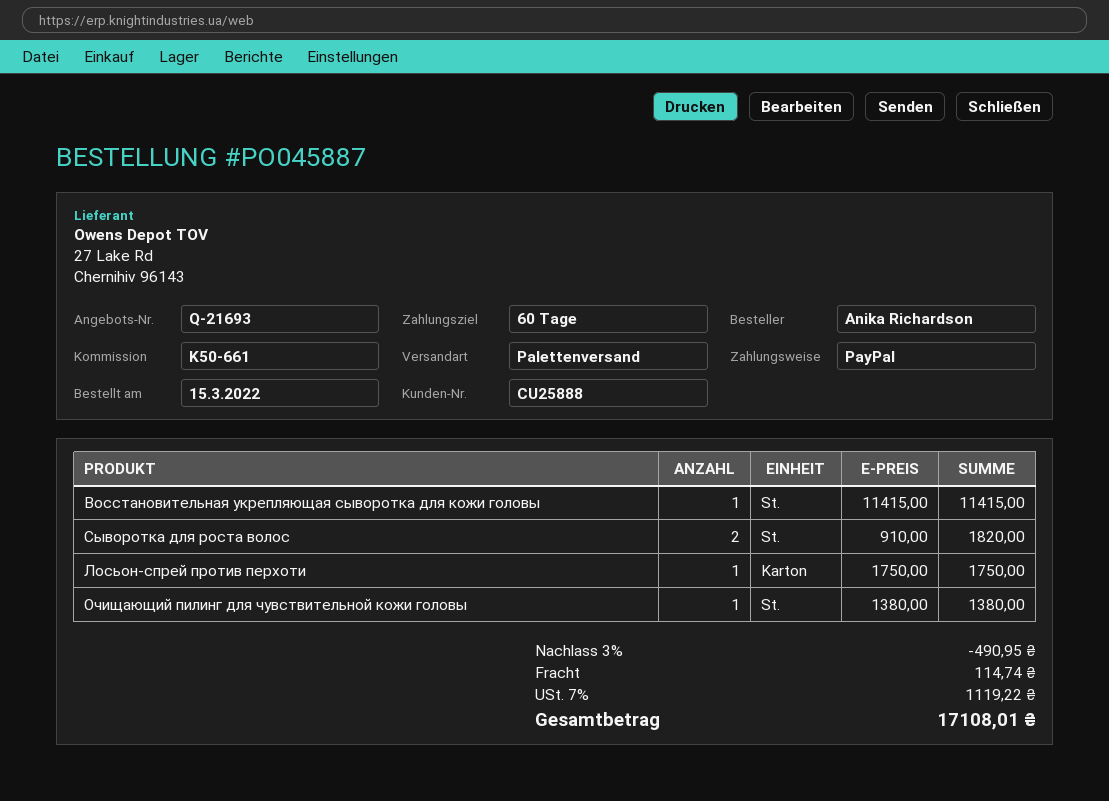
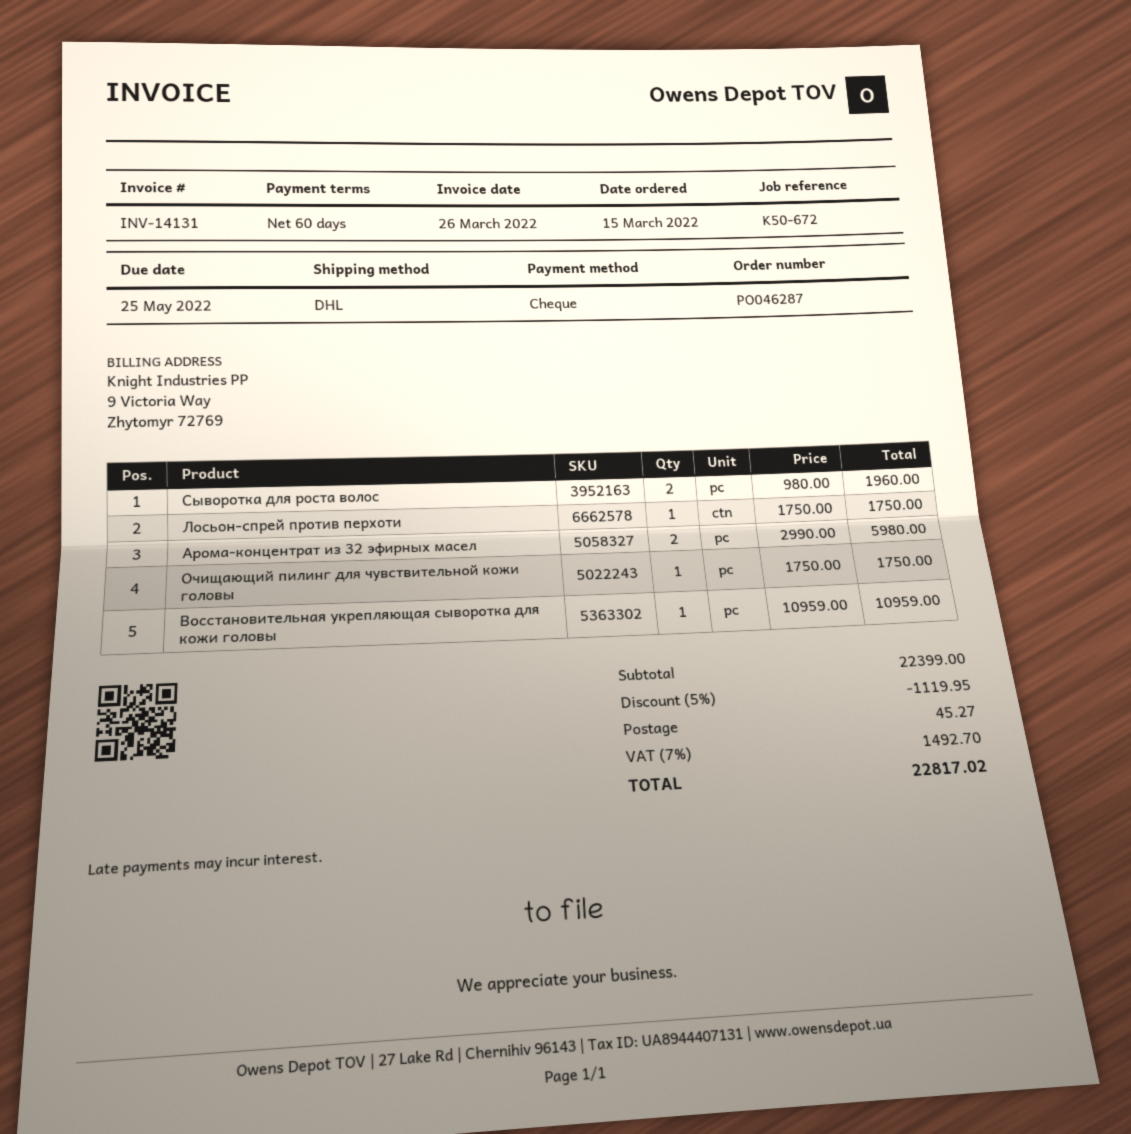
order number: PO045887 -> PO046287
reference: K50-661 -> K50-672
payment method: PayPal -> cheque
shipping method: pallet freight -> DHL
Восстановительная укрепляющая сыворотка для кожи головы: 1 x 11415.00 = 11415.00 -> 1 x 10959.00 = 10959.00
Сыворотка для роста волос: 2 x 910.00 = 1820.00 -> 2 x 980.00 = 1960.00
Очищающий пилинг для чувствительной кожи головы: 1 x 1380.00 = 1380.00 -> 1 x 1750.00 = 1750.00
Арома-концентрат из 32 эфирных масел: none -> 2 x 2990.00 = 5980.00
discount: 3% = 490.95 -> 5% = 1119.95
shipping: 114.74 -> 45.27
tax: 7% = 1119.22 -> 7% = 1492.70
total: 17108.01 -> 22817.02

